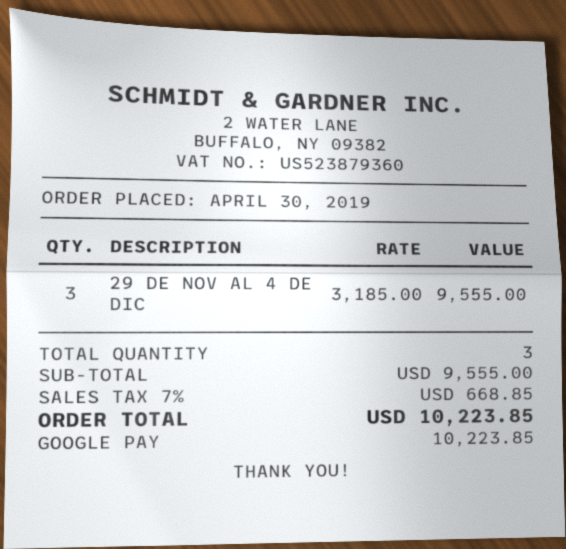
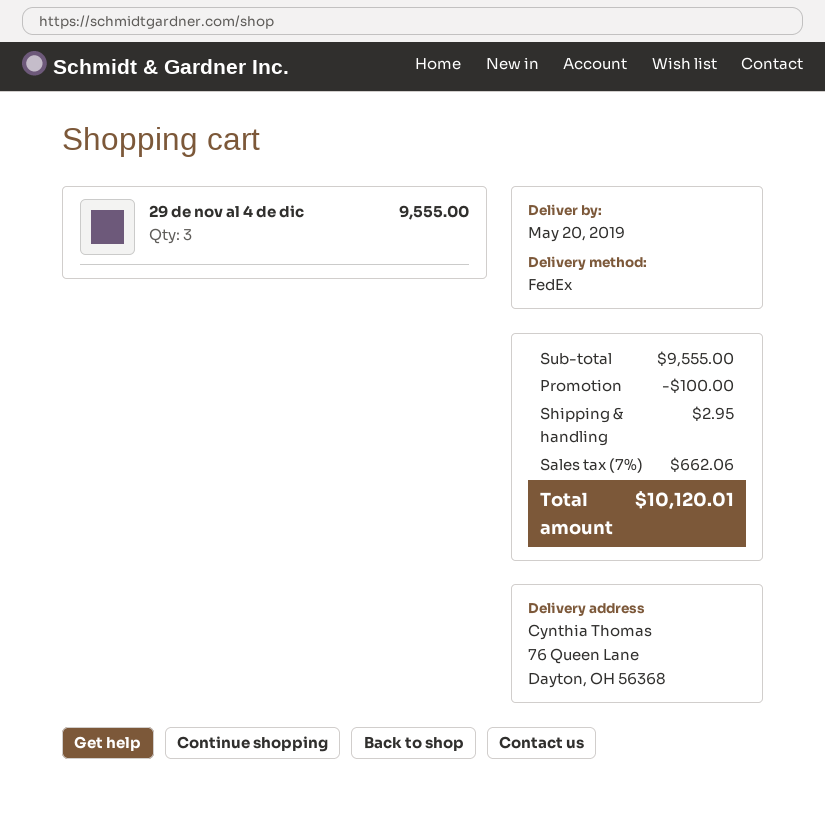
discount: none -> 100.00
shipping: none -> 2.95
tax: 7% = 668.85 -> 7% = 662.06
total: 10223.85 -> 10120.01

